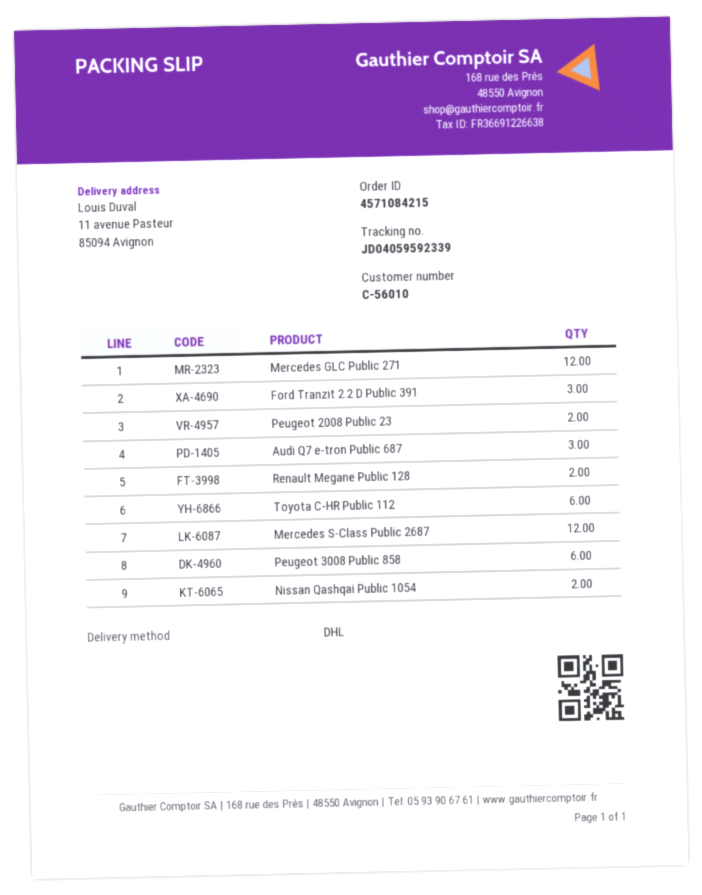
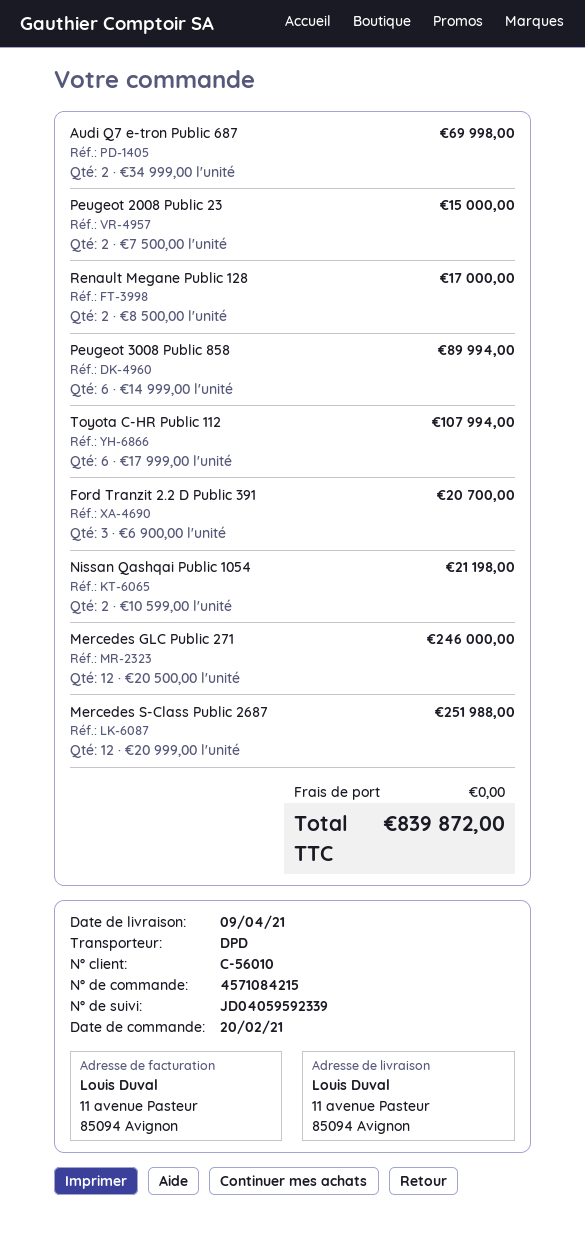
shipping method: DHL -> DPD
Audi Q7 e-tron Public 687: 3 -> 2

